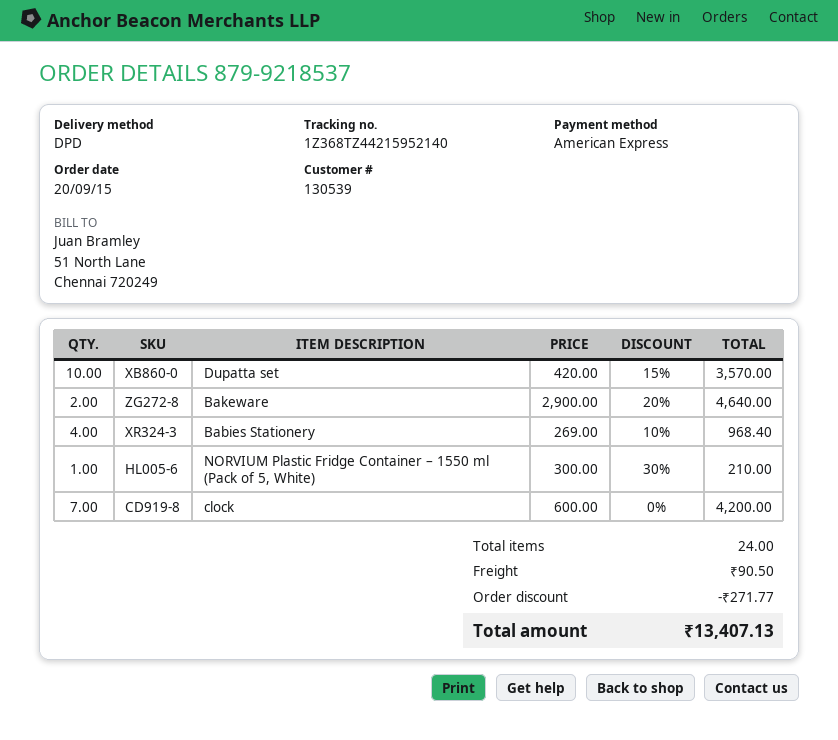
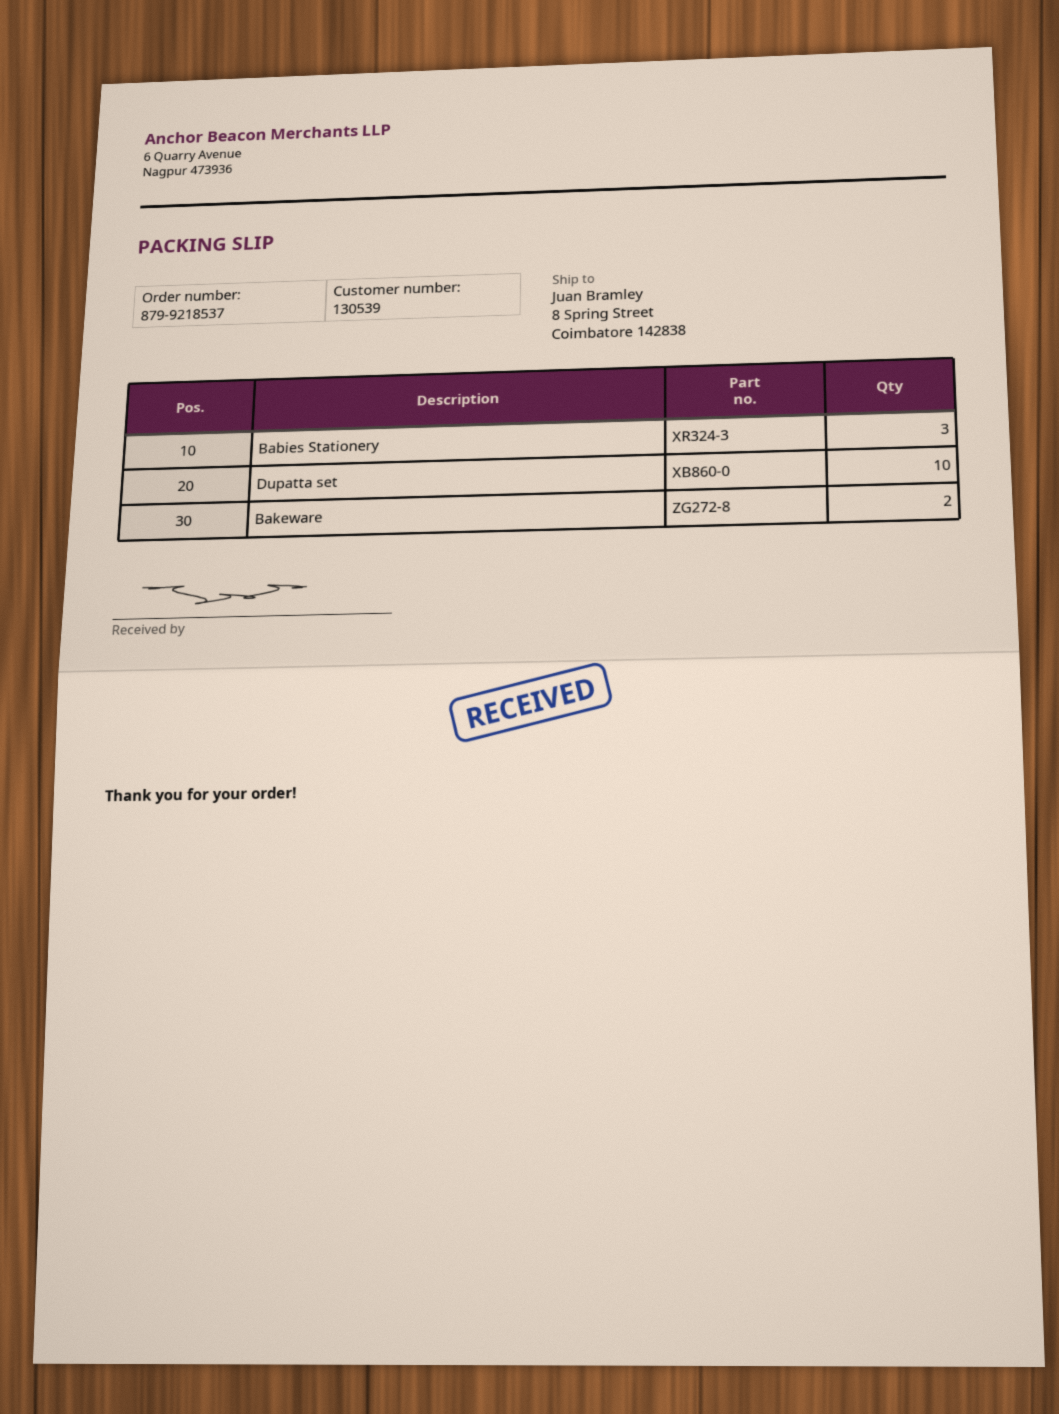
Babies Stationery: 4 -> 3
NORVIUM Plastic Fridge Container – 1550 ml (Pack of 5, White): 1 -> none
clock: 7 -> none

